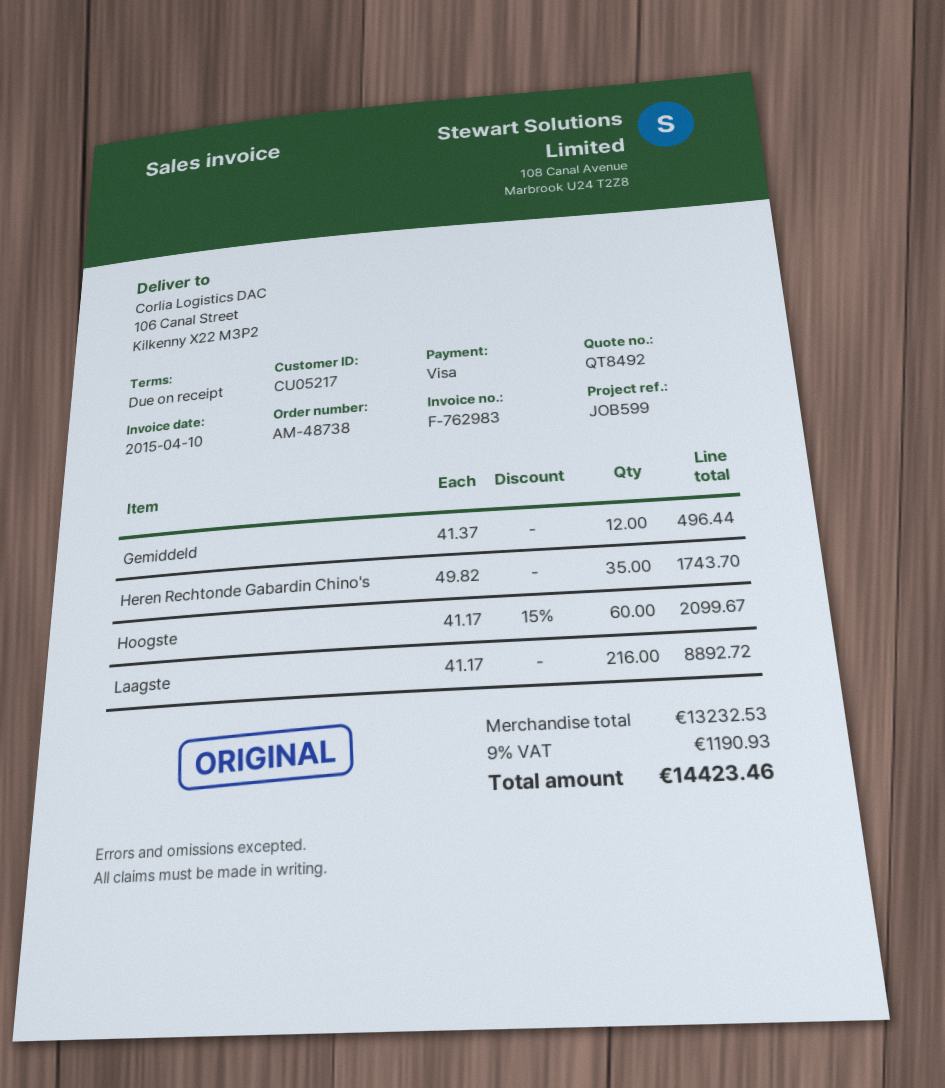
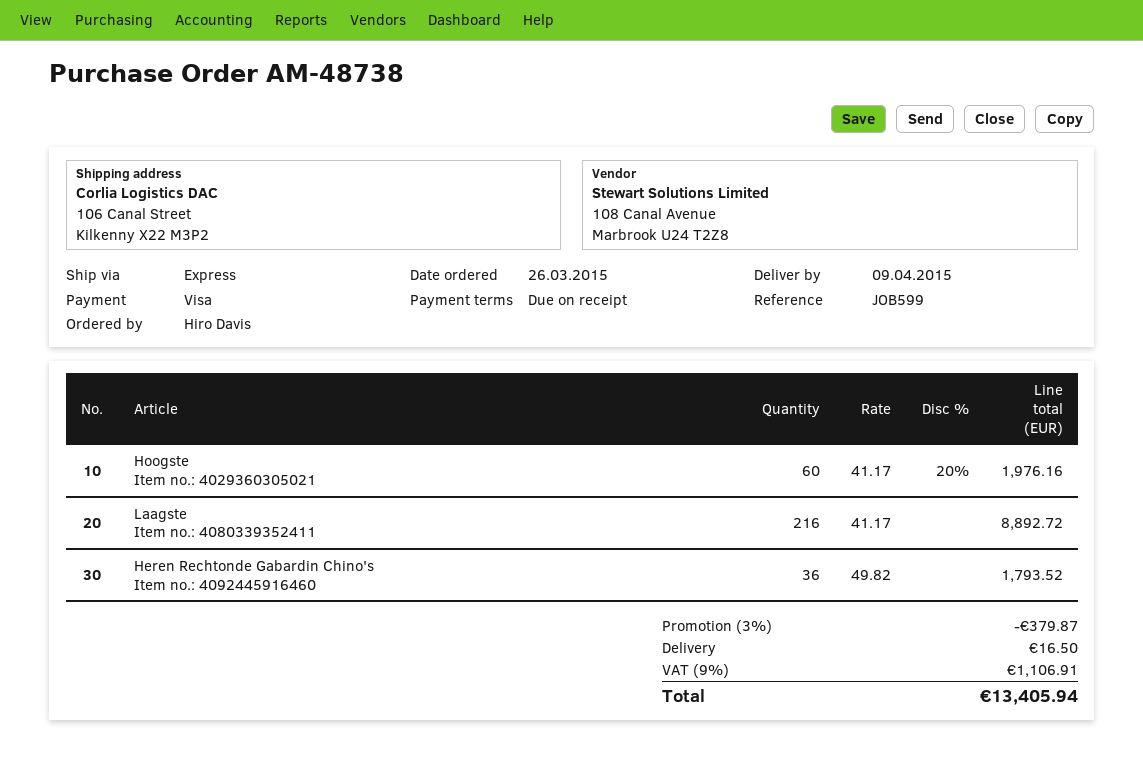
Gemiddeld: 12 x 41.37 = 496.44 -> none
Heren Rechtonde Gabardin Chino's: 35 x 49.82 = 1743.70 -> 36 x 49.82 = 1793.52
Hoogste: 60 x 41.17 - 15% = 2099.67 -> 60 x 41.17 - 20% = 1976.16
discount: none -> 3% = 379.87
shipping: none -> 16.50
tax: 9% = 1190.93 -> 9% = 1106.91
total: 14423.46 -> 13405.94

